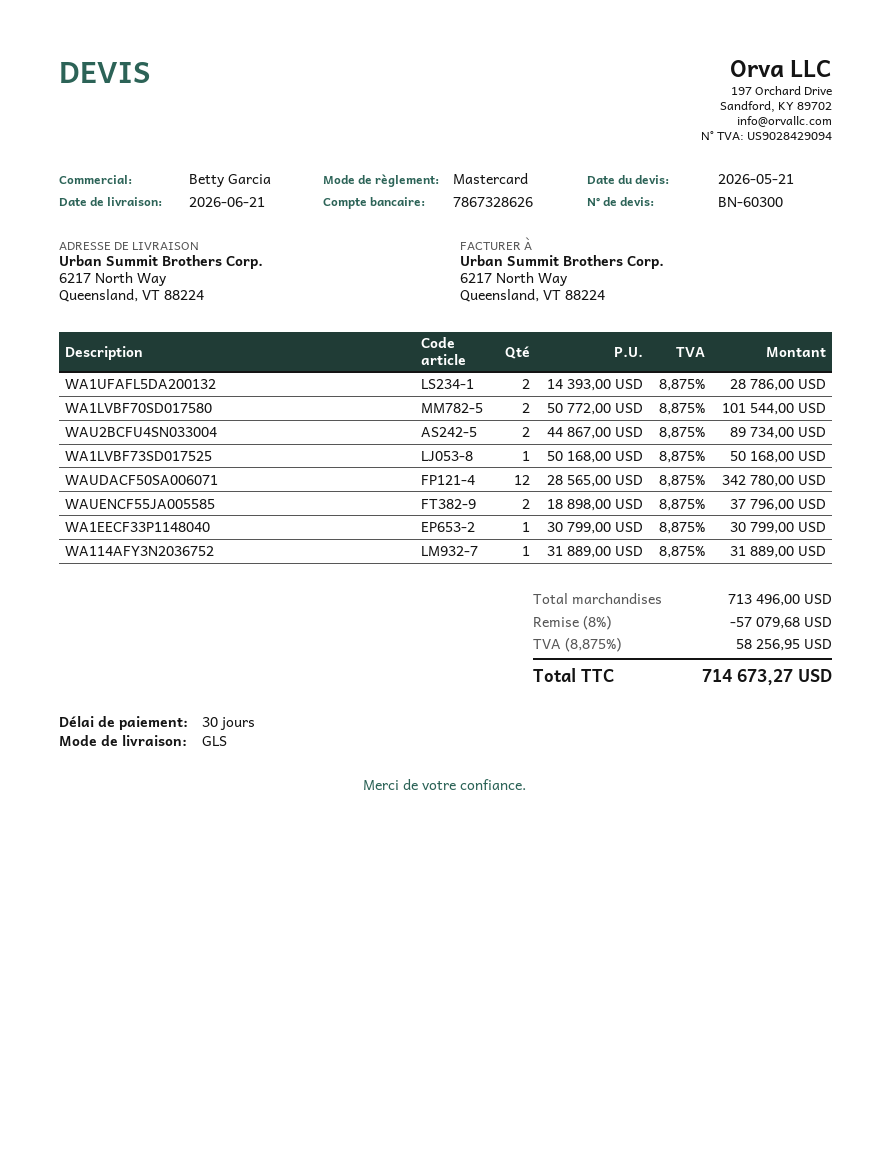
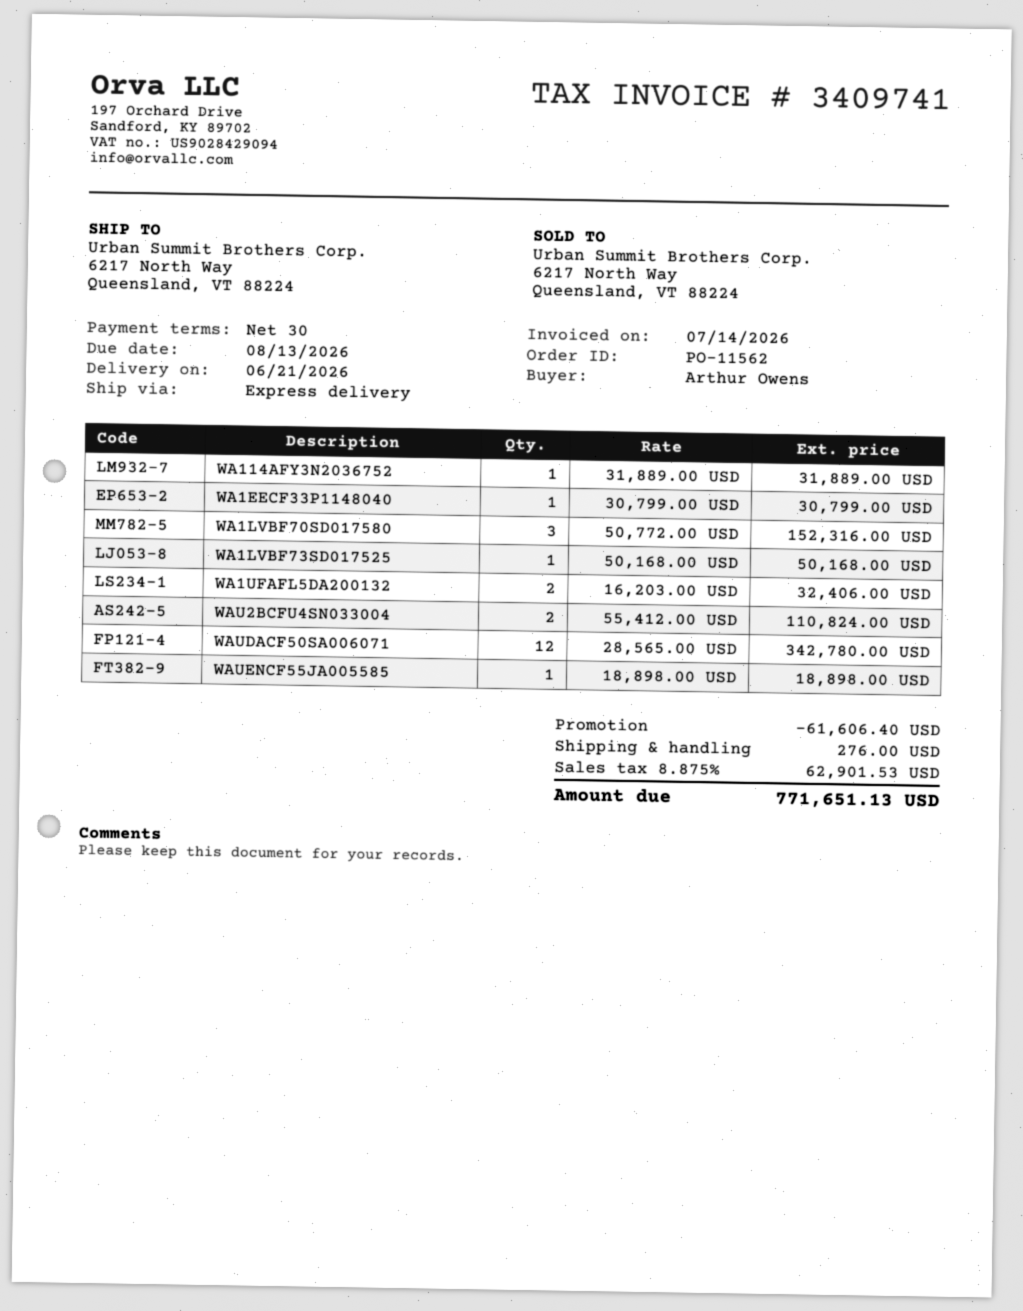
shipping method: GLS -> express
WA1UFAFL5DA200132: 2 x 14393.00 = 28786.00 -> 2 x 16203.00 = 32406.00
WA1LVBF70SD017580: 2 x 50772.00 = 101544.00 -> 3 x 50772.00 = 152316.00
WAU2BCFU4SN033004: 2 x 44867.00 = 89734.00 -> 2 x 55412.00 = 110824.00
WAUENCF55JA005585: 2 x 18898.00 = 37796.00 -> 1 x 18898.00 = 18898.00
discount: 57079.68 -> 61606.40
shipping: none -> 276.00
tax: 8.875% = 58256.95 -> 8.875% = 62901.53
total: 714673.27 -> 771651.13

